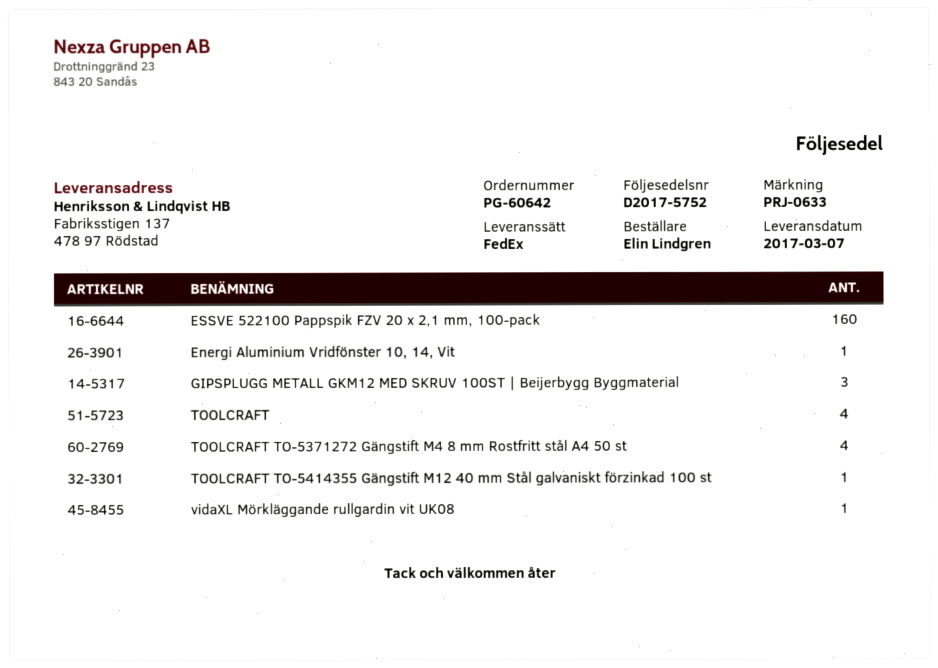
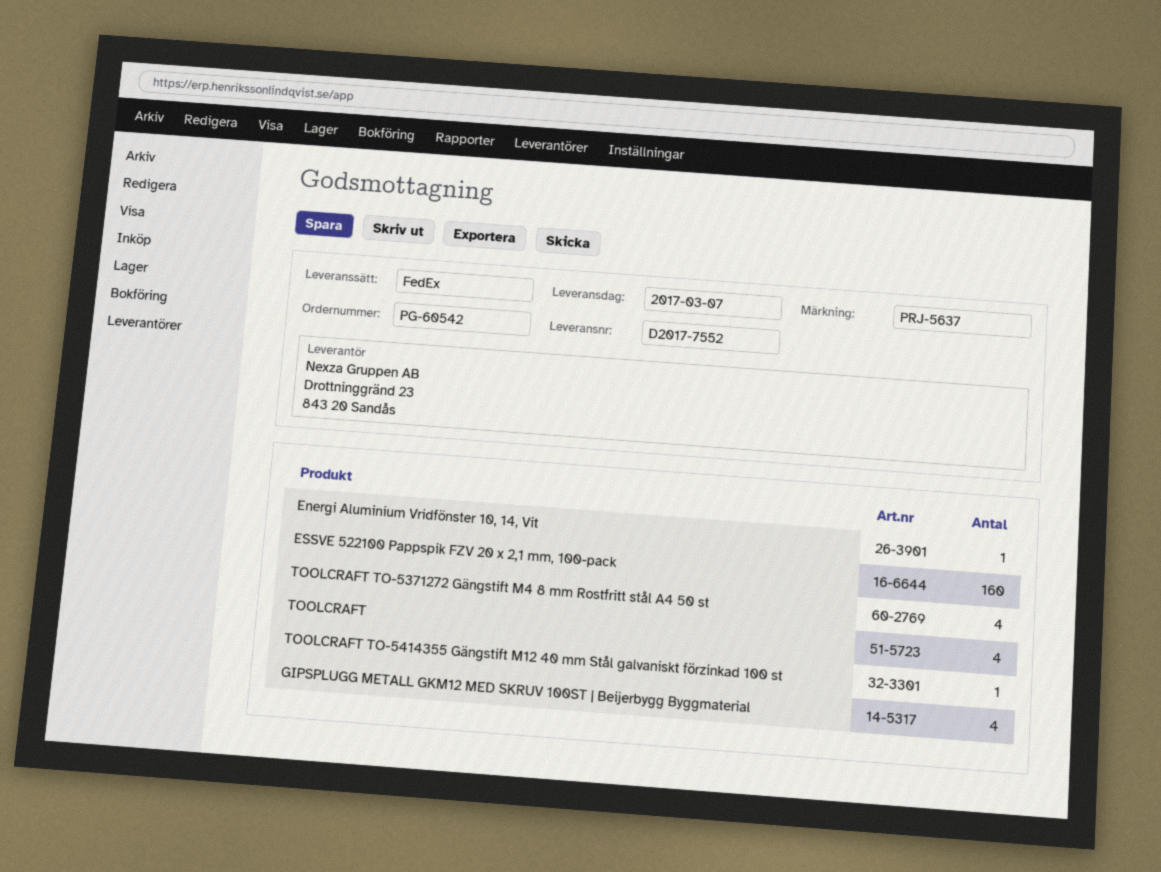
order number: PG-60642 -> PG-60542
delivery note number: D2017-5752 -> D2017-7552
reference: PRJ-0633 -> PRJ-5637
GIPSPLUGG METALL GKM12 MED SKRUV 100ST | Beijerbygg Byggmaterial: 3 -> 4
vidaXL Mörkläggande rullgardin vit UK08: 1 -> none

